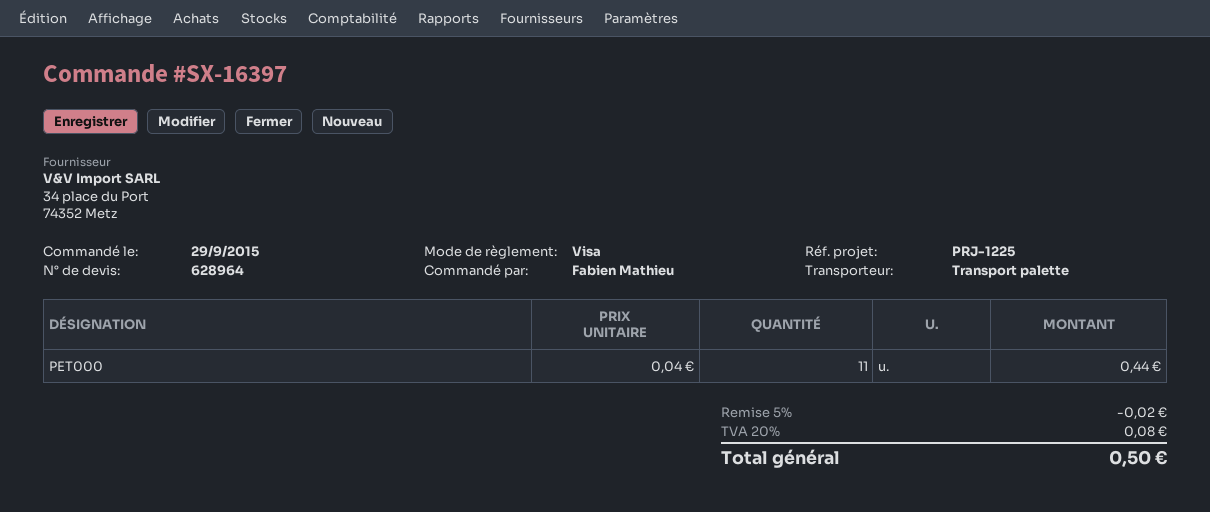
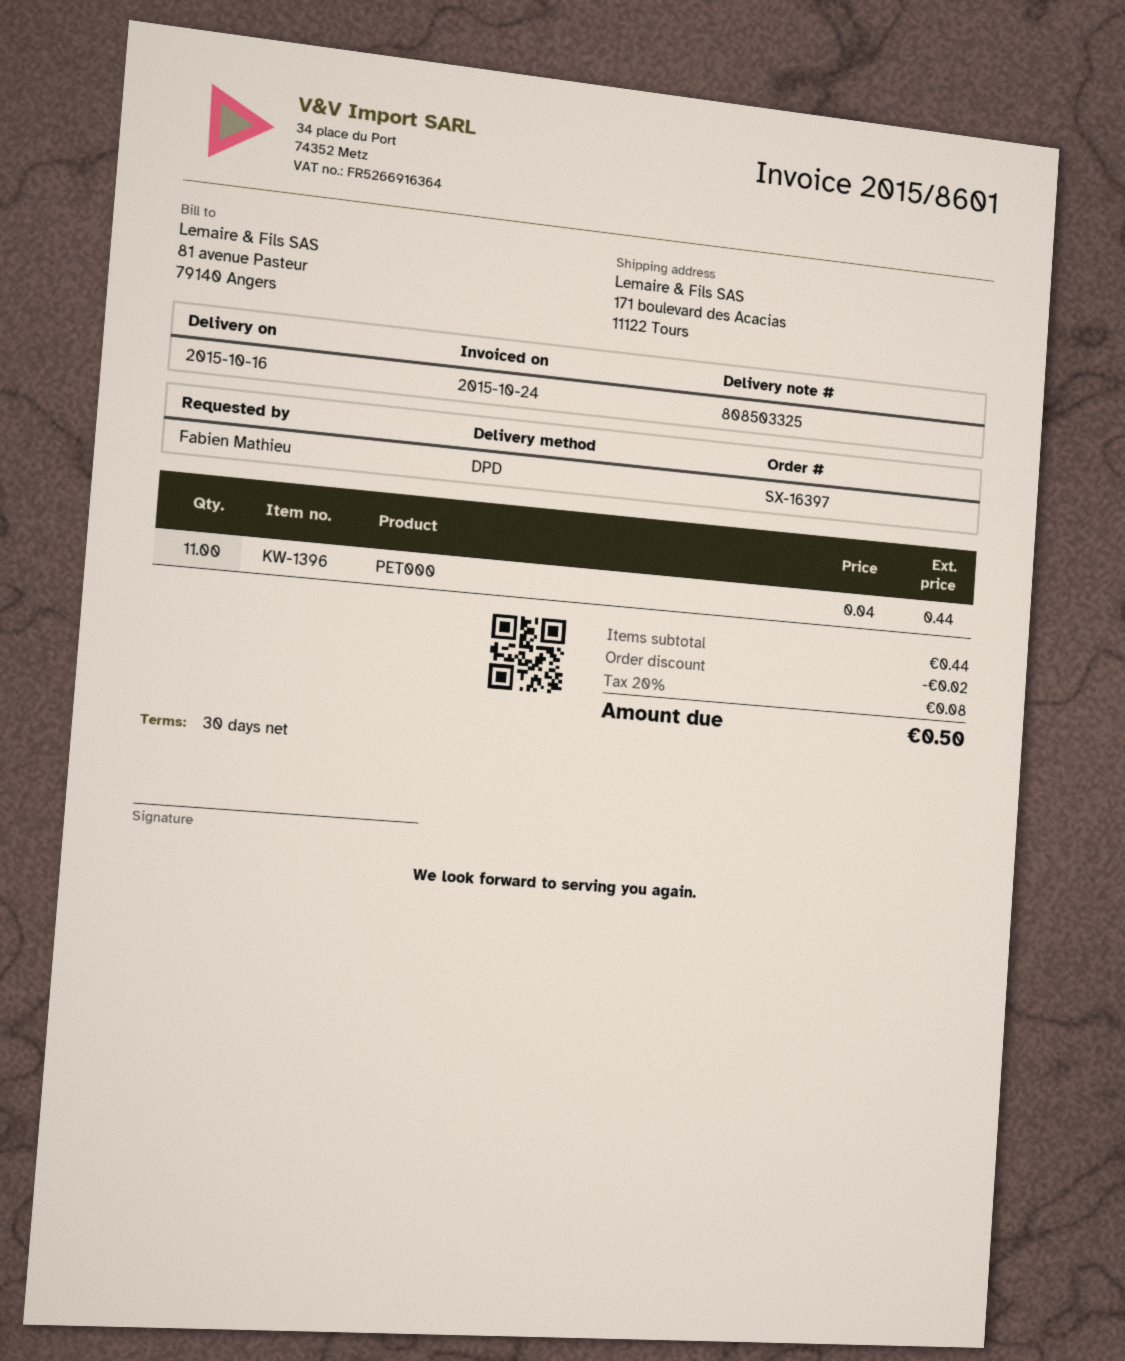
shipping method: pallet freight -> DPD

